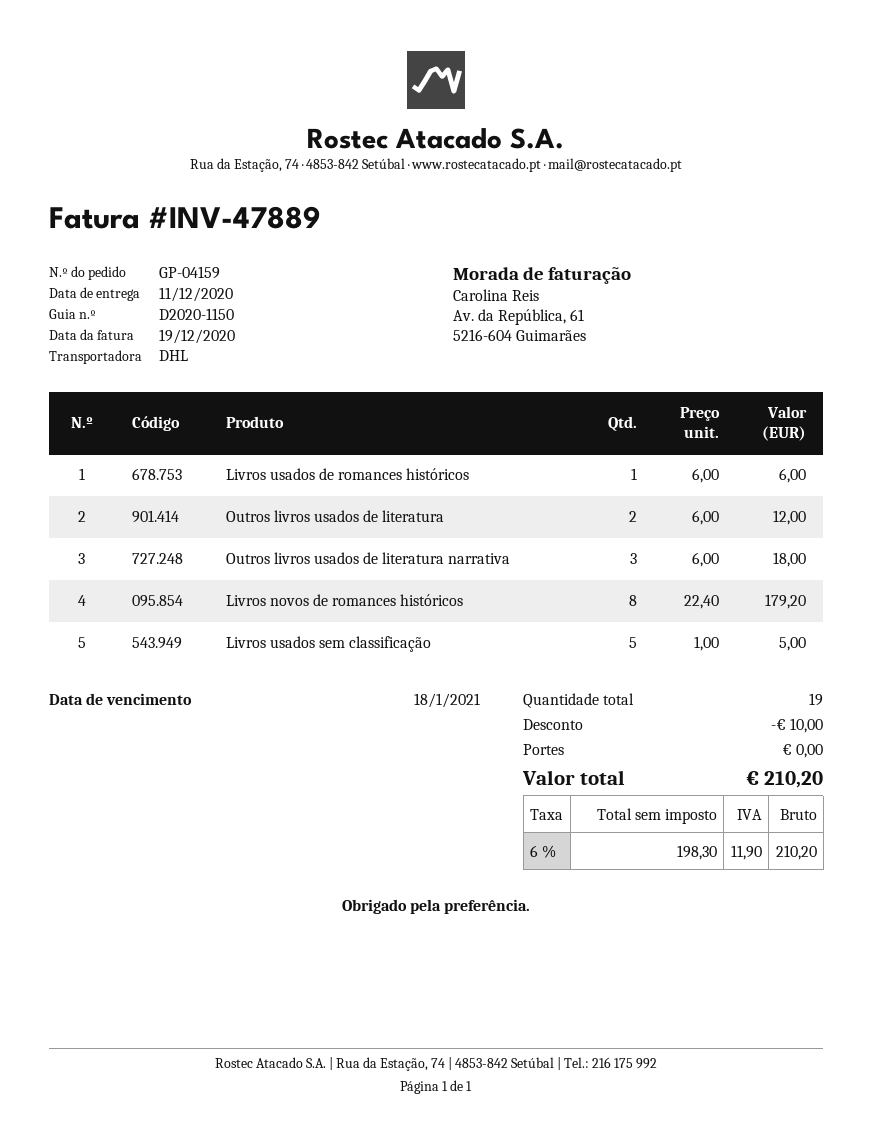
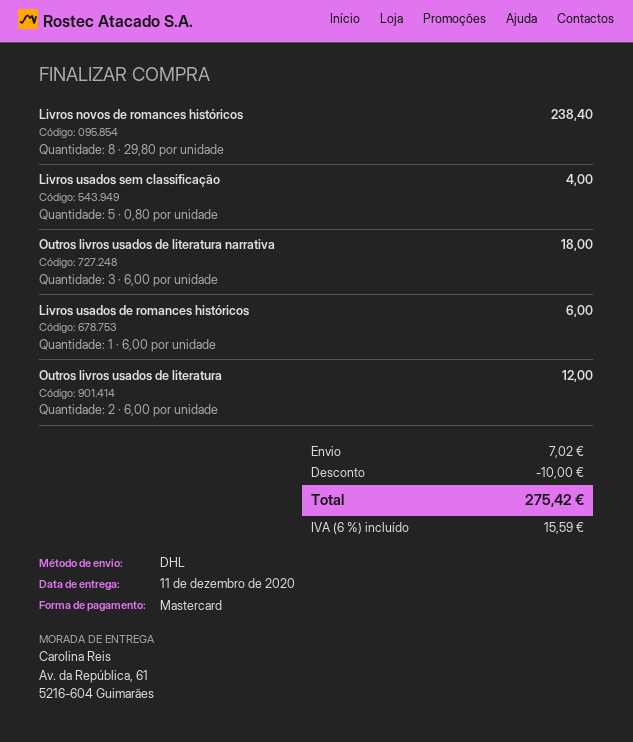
Livros novos de romances históricos: 8 x 22.40 = 179.20 -> 8 x 29.80 = 238.40
Livros usados sem classificação: 5 x 1.00 = 5.00 -> 5 x 0.80 = 4.00
shipping: 0.00 -> 7.02
tax: 6% = 11.90 -> 6% = 15.59
total: 210.20 -> 275.42

